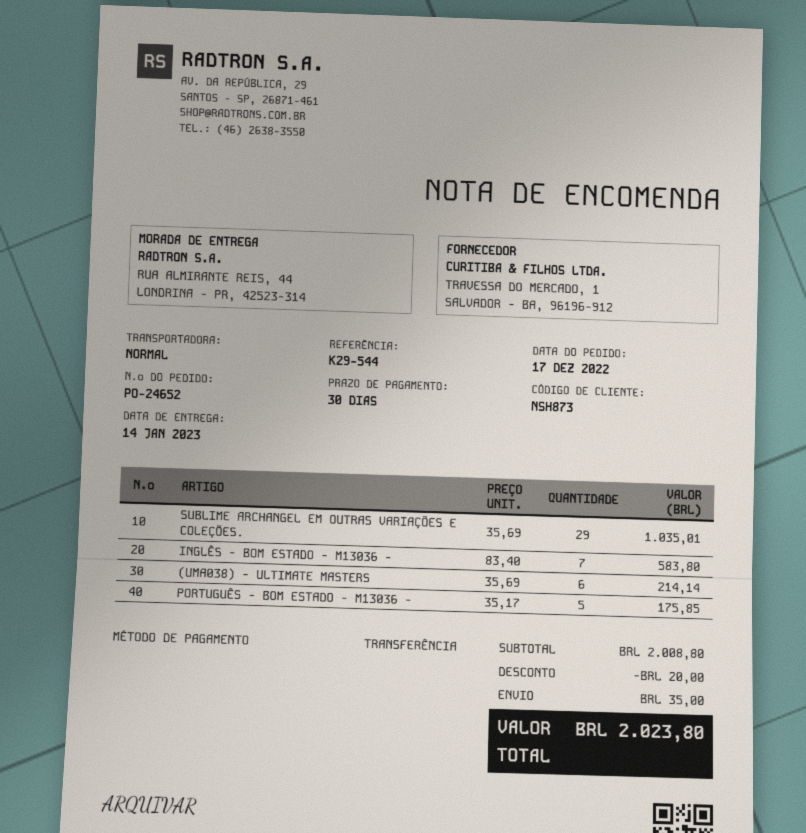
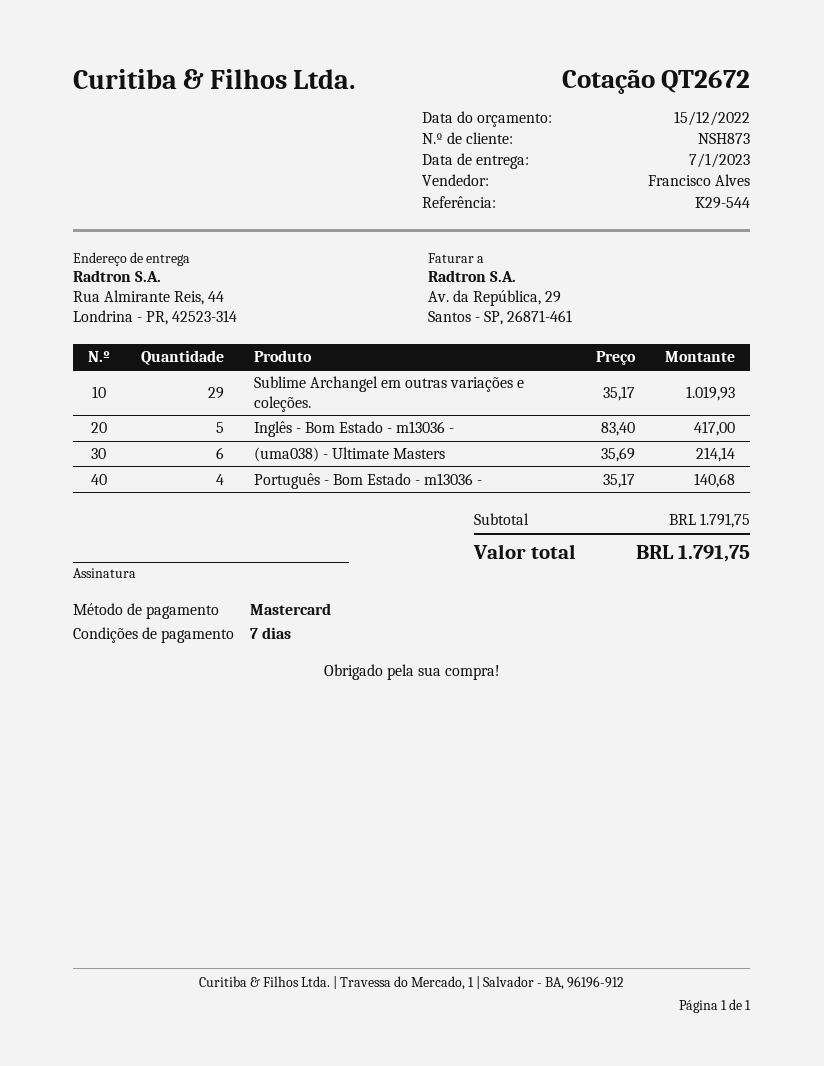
delivery date: 2023-01-14 -> 2023-01-07
payment terms: 30 days -> 7 days
payment method: bank transfer -> Mastercard
SUBLIME ARCHANGEL EM OUTRAS VARIAÇÕES E COLEÇÕES.: 29 x 35.69 = 1035.01 -> 29 x 35.17 = 1019.93
INGLÊS - BOM ESTADO - M13036 -: 7 x 83.40 = 583.80 -> 5 x 83.40 = 417.00
PORTUGUÊS - BOM ESTADO - M13036 -: 5 x 35.17 = 175.85 -> 4 x 35.17 = 140.68
subtotal: 2008.80 -> 1791.75
discount: 20.00 -> none
shipping: 35.00 -> none
total: 2023.80 -> 1791.75

